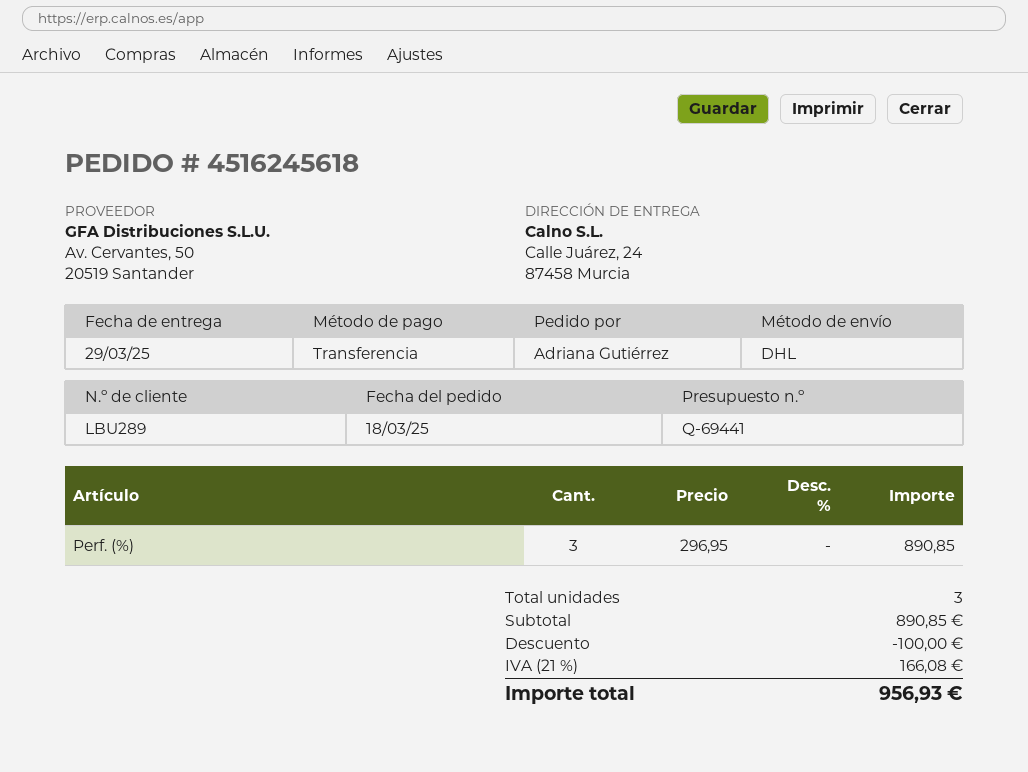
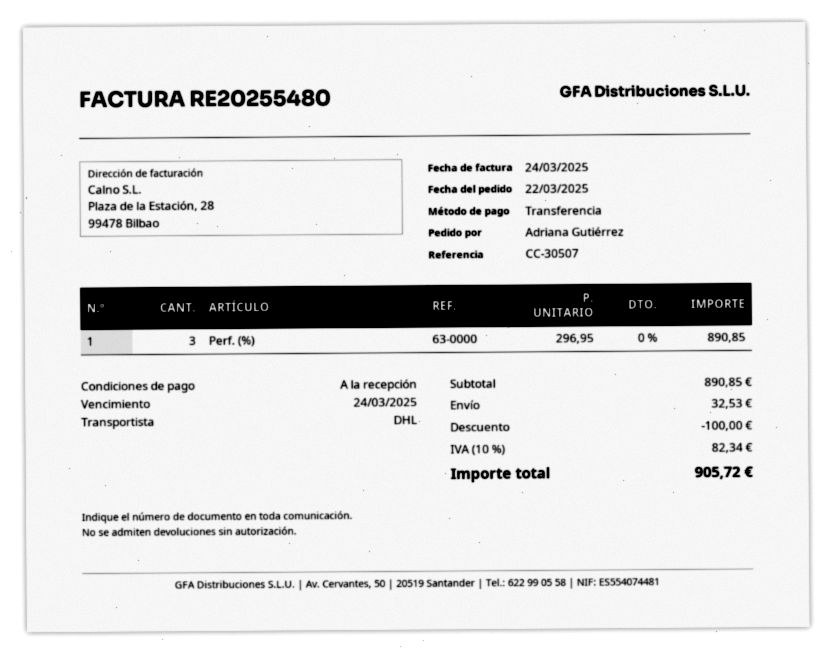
order date: 2025-03-18 -> 2025-03-22
shipping: none -> 32.53
tax: 21% = 166.08 -> 10% = 82.34
total: 956.93 -> 905.72

